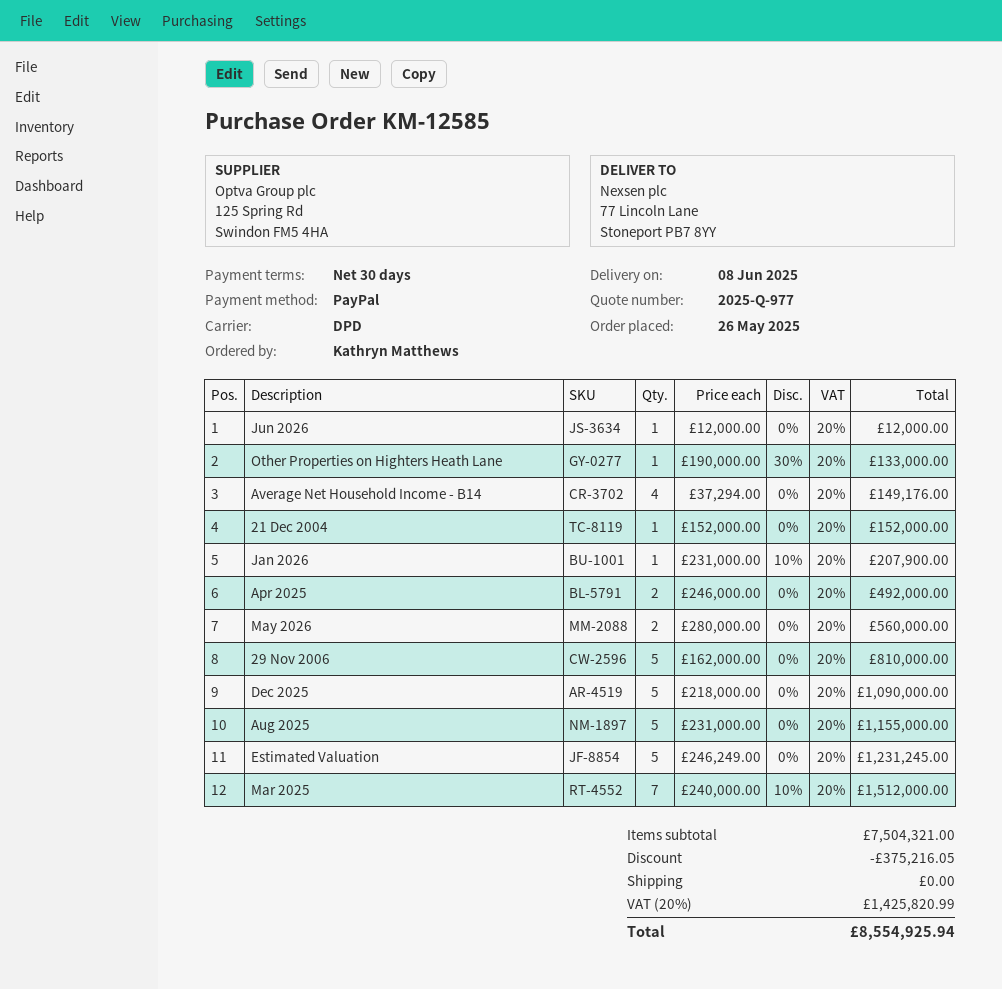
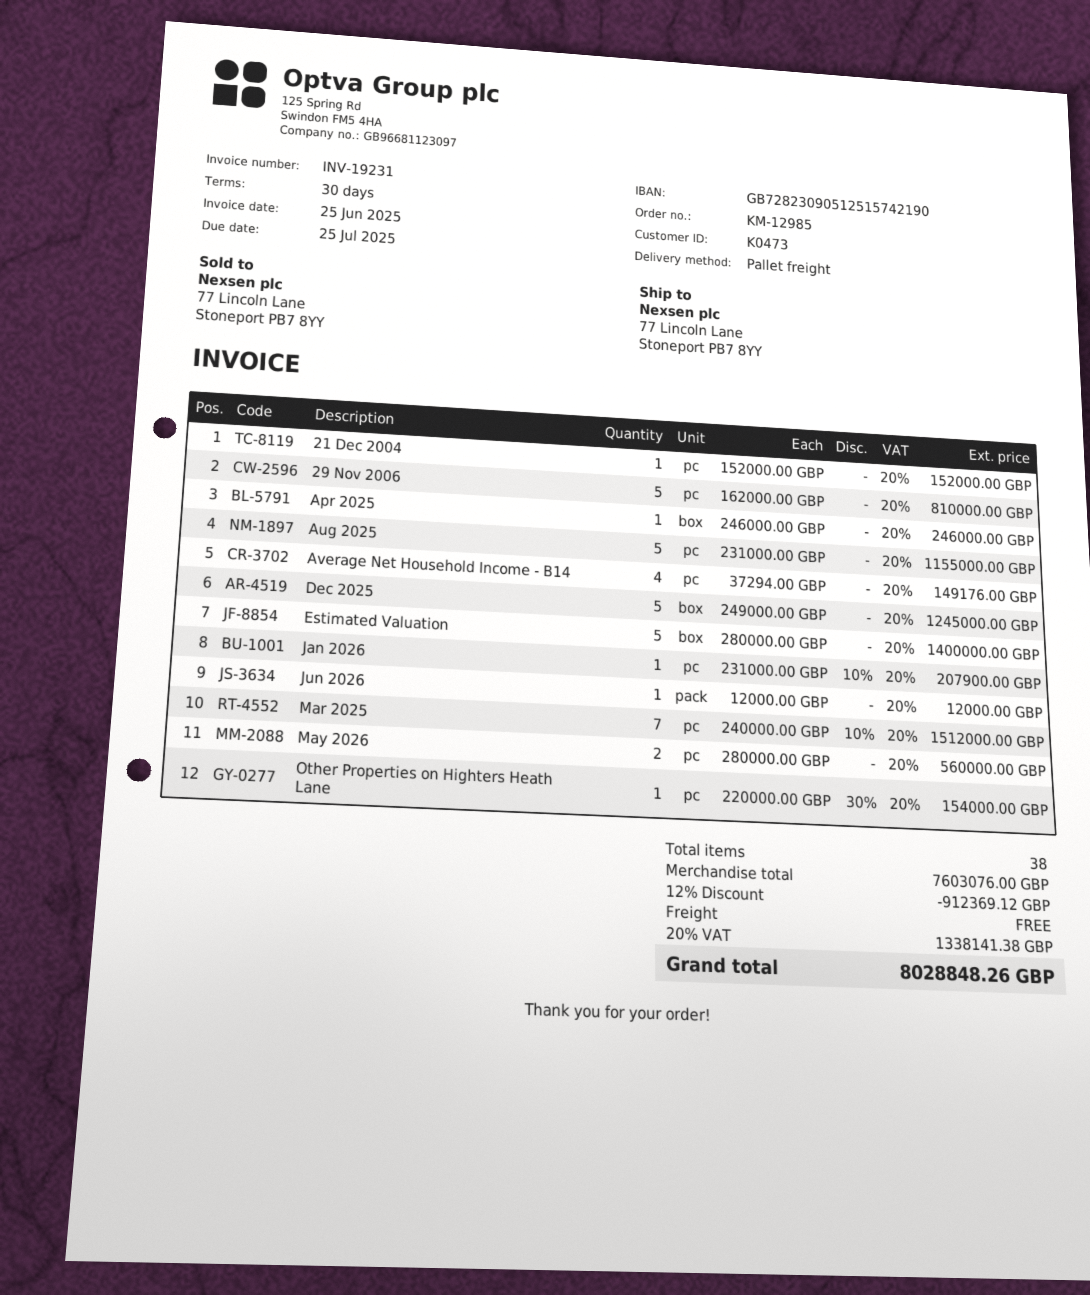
order number: KM-12585 -> KM-12985
shipping method: DPD -> pallet freight
Other Properties on Highters Heath Lane: 1 x 190000.00 - 30% = 133000.00 -> 1 x 220000.00 - 30% = 154000.00
Apr 2025: 2 x 246000.00 = 492000.00 -> 1 x 246000.00 = 246000.00
Dec 2025: 5 x 218000.00 = 1090000.00 -> 5 x 249000.00 = 1245000.00
Estimated Valuation: 5 x 246249.00 = 1231245.00 -> 5 x 280000.00 = 1400000.00
subtotal: 7504321.00 -> 7603076.00
discount: 375216.05 -> 912369.12
tax: 20% = 1425820.99 -> 20% = 1338141.38
total: 8554925.94 -> 8028848.26

